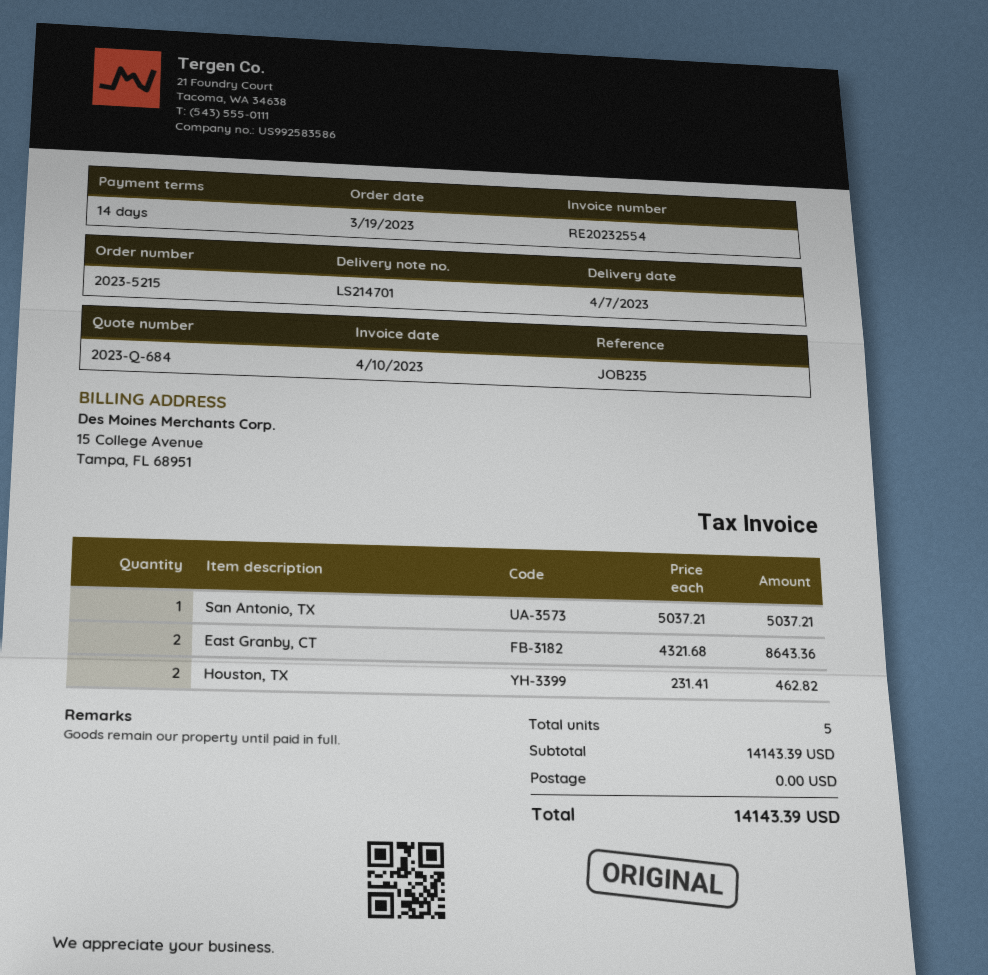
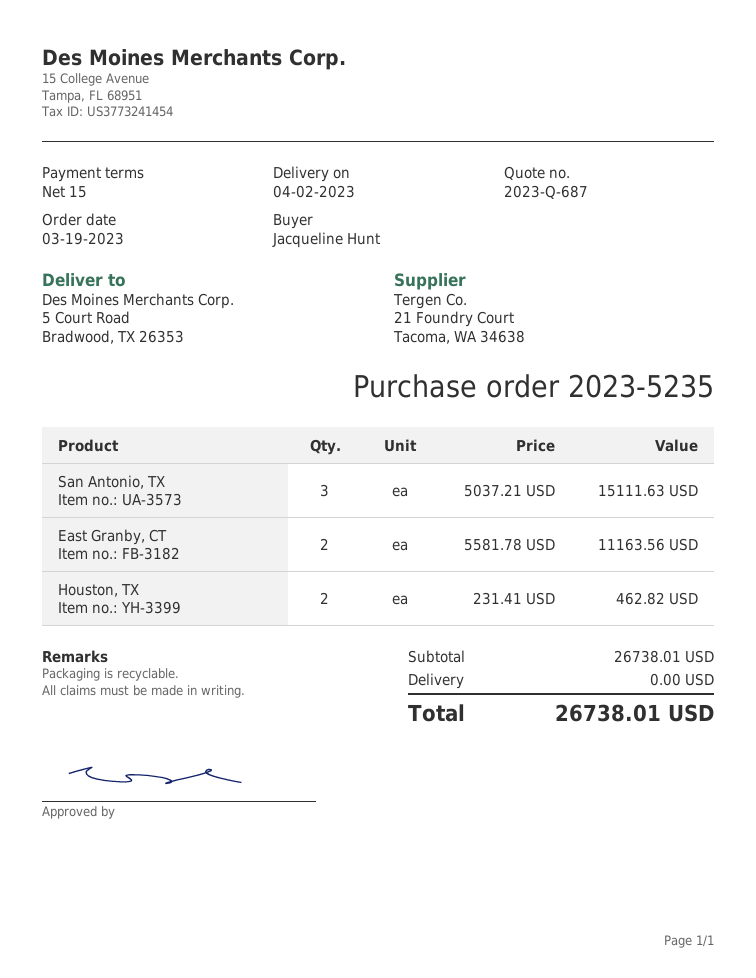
quote number: 2023-Q-684 -> 2023-Q-687
order number: 2023-5215 -> 2023-5235
delivery date: 2023-04-07 -> 2023-04-02
payment terms: 14 days -> 15 days
San Antonio, TX: 1 x 5037.21 = 5037.21 -> 3 x 5037.21 = 15111.63
East Granby, CT: 2 x 4321.68 = 8643.36 -> 2 x 5581.78 = 11163.56
subtotal: 14143.39 -> 26738.01
total: 14143.39 -> 26738.01

